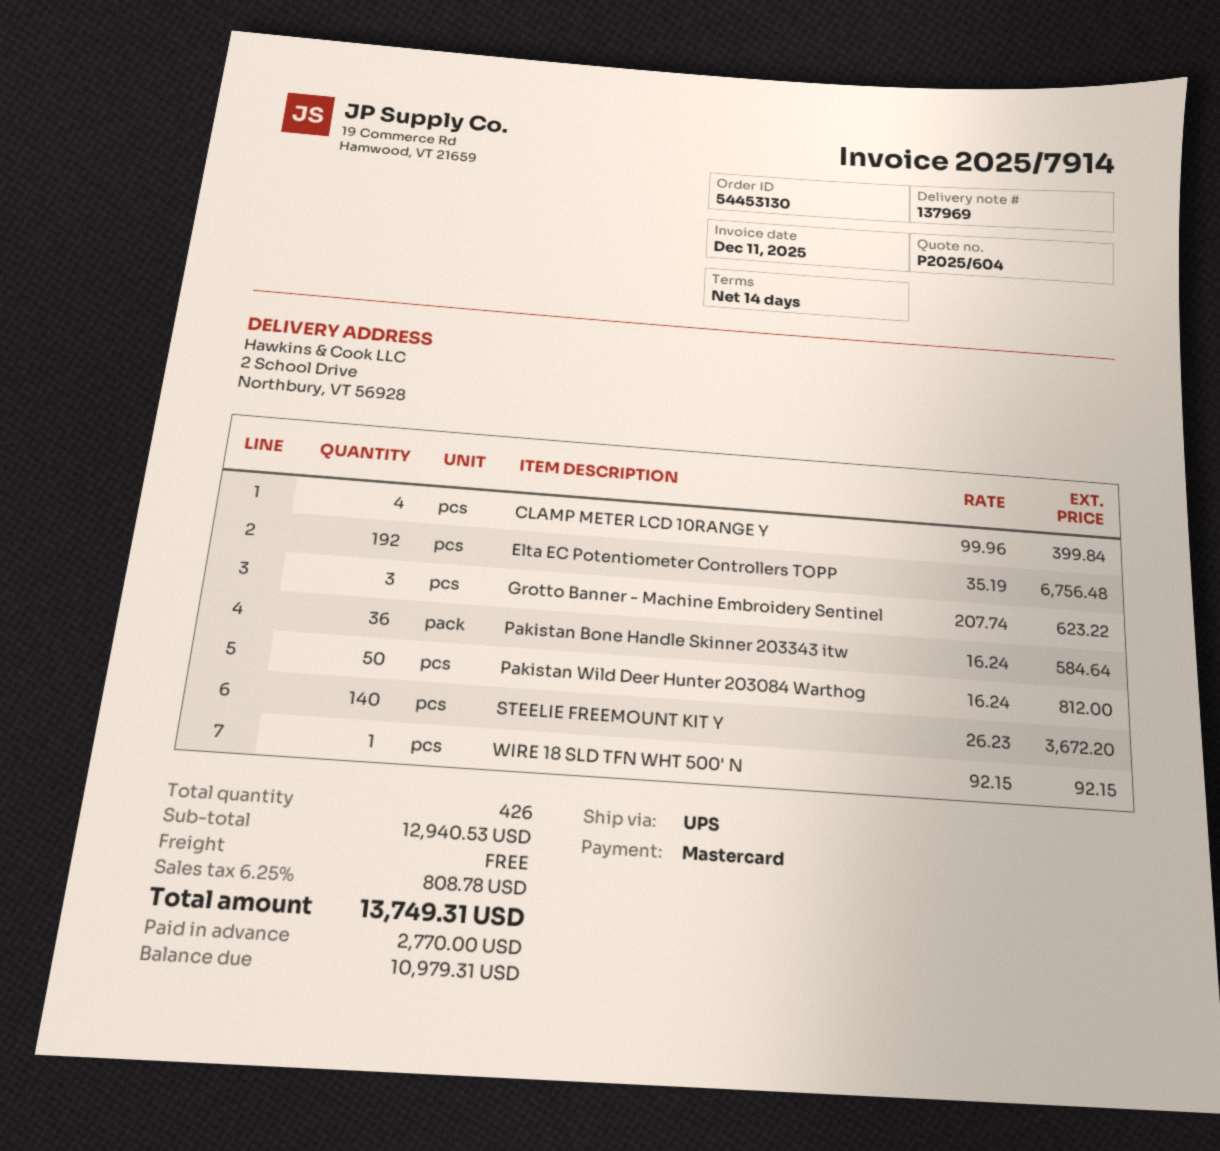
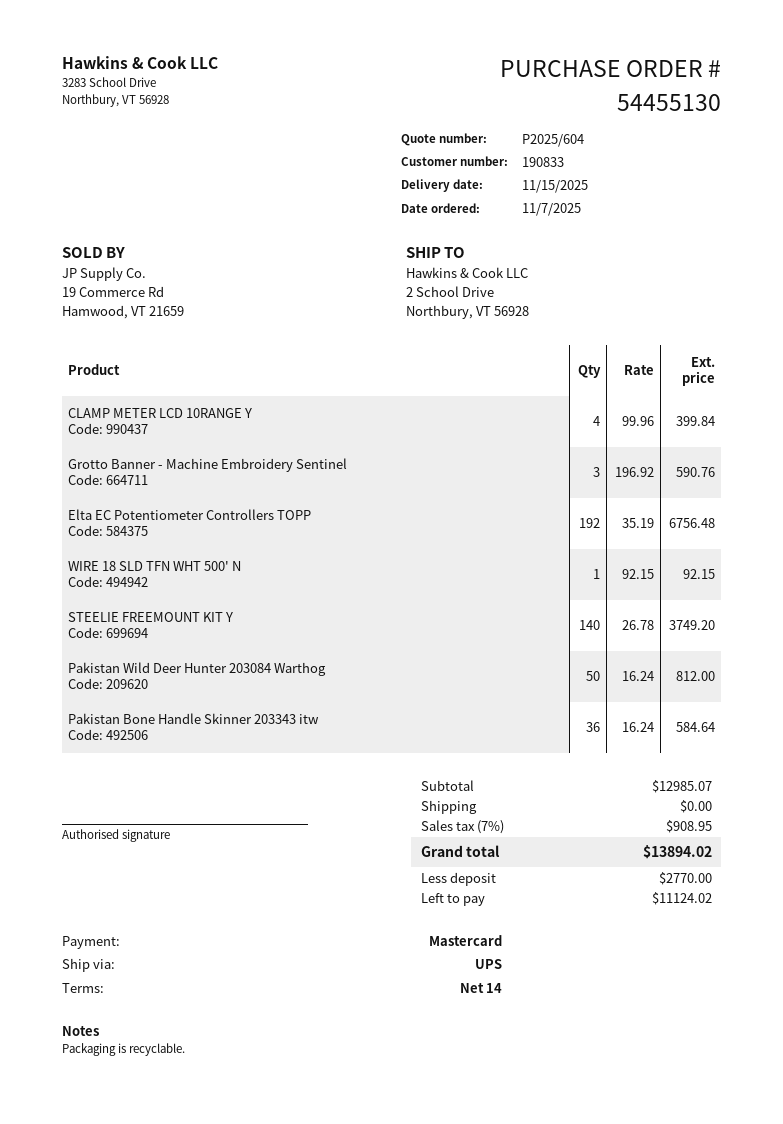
order number: 54453130 -> 54455130
Grotto Banner - Machine Embroidery Sentinel: 3 x 207.74 = 623.22 -> 3 x 196.92 = 590.76
STEELIE FREEMOUNT KIT Y: 140 x 26.23 = 3672.20 -> 140 x 26.78 = 3749.20
subtotal: 12940.53 -> 12985.07
tax: 6.25% = 808.78 -> 7% = 908.95
total: 13749.31 -> 13894.02
balance: 10979.31 -> 11124.02

